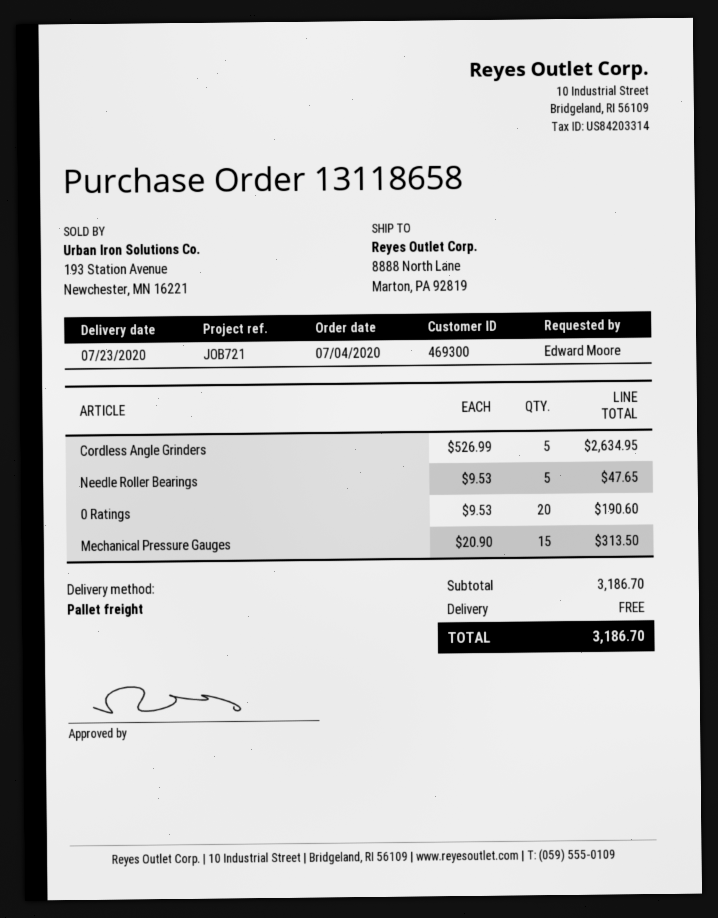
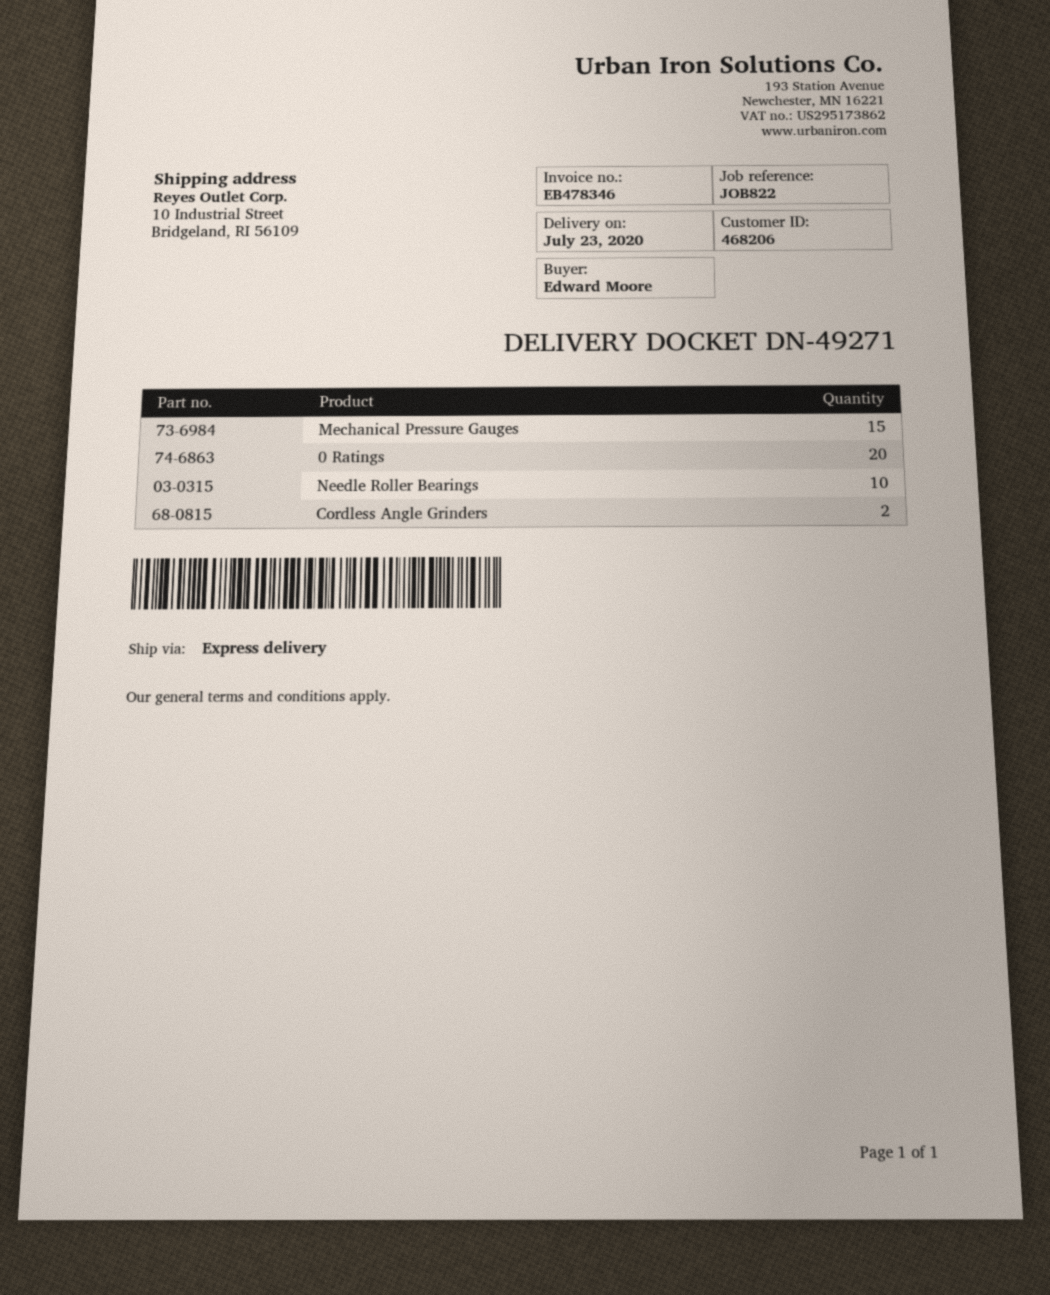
customer number: 469300 -> 468206
reference: JOB721 -> JOB822
shipping method: pallet freight -> express
ship to: 8888 North Lane, Marton, PA 92819 -> 10 Industrial Street, Bridgeland, RI 56109
Cordless Angle Grinders: 5 -> 2
Needle Roller Bearings: 5 -> 10

